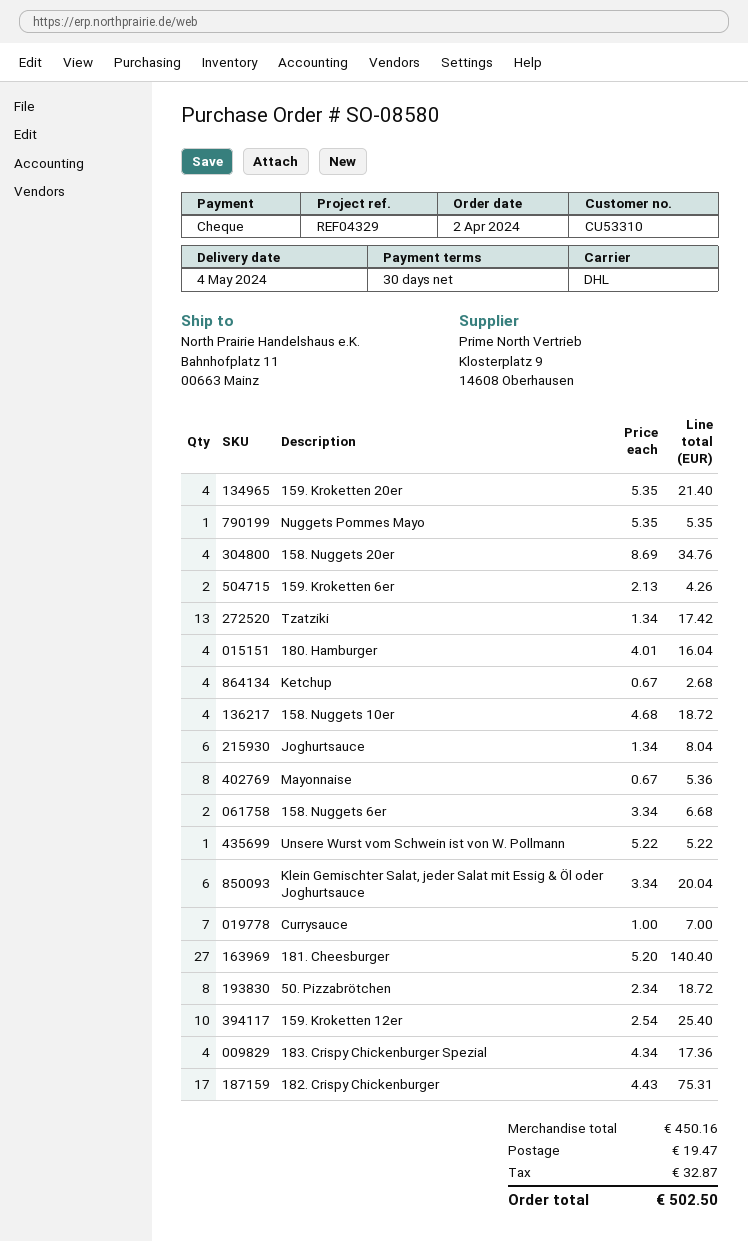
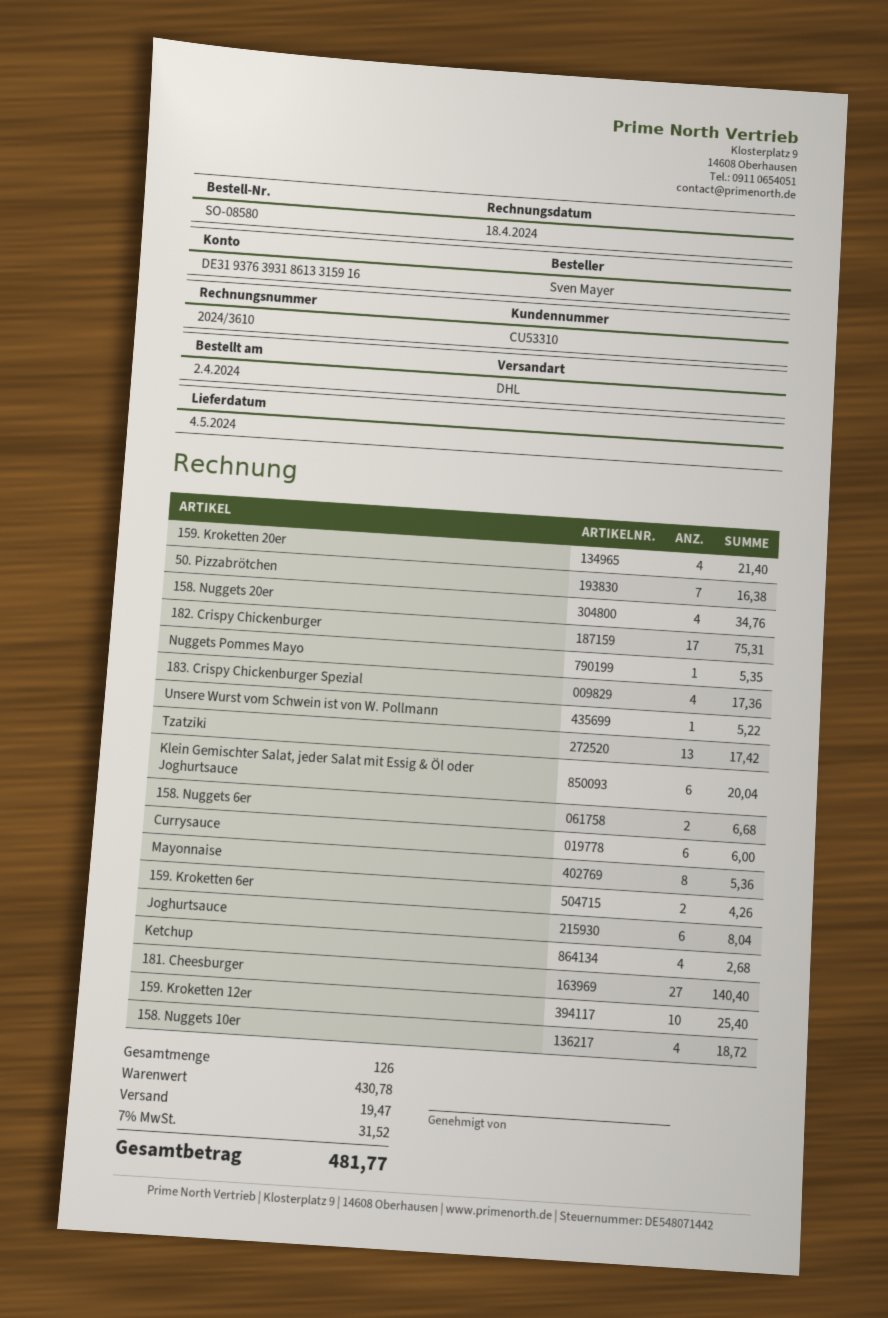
180. Hamburger: 4 for 16.04 -> none
Currysauce: 7 for 7.00 -> 6 for 6.00
50. Pizzabrötchen: 8 for 18.72 -> 7 for 16.38
subtotal: 450.16 -> 430.78
tax: 32.87 -> 31.52
total: 502.50 -> 481.77

